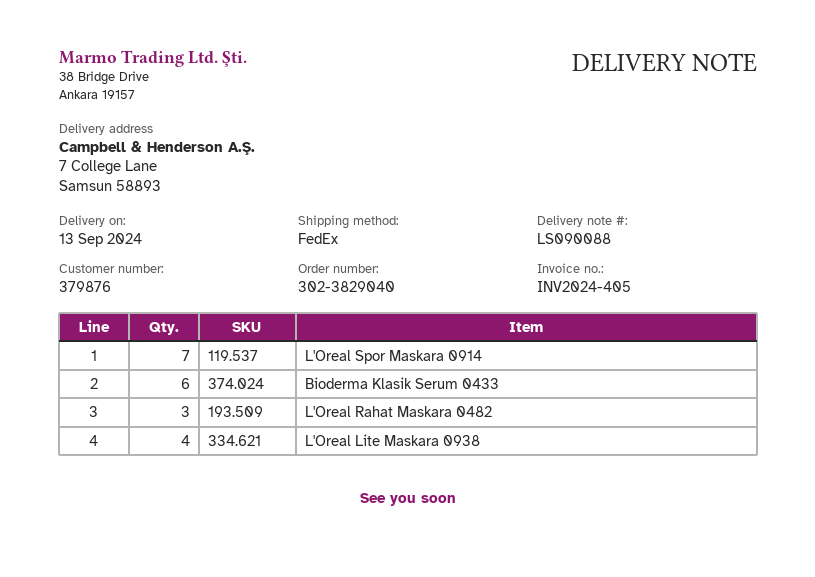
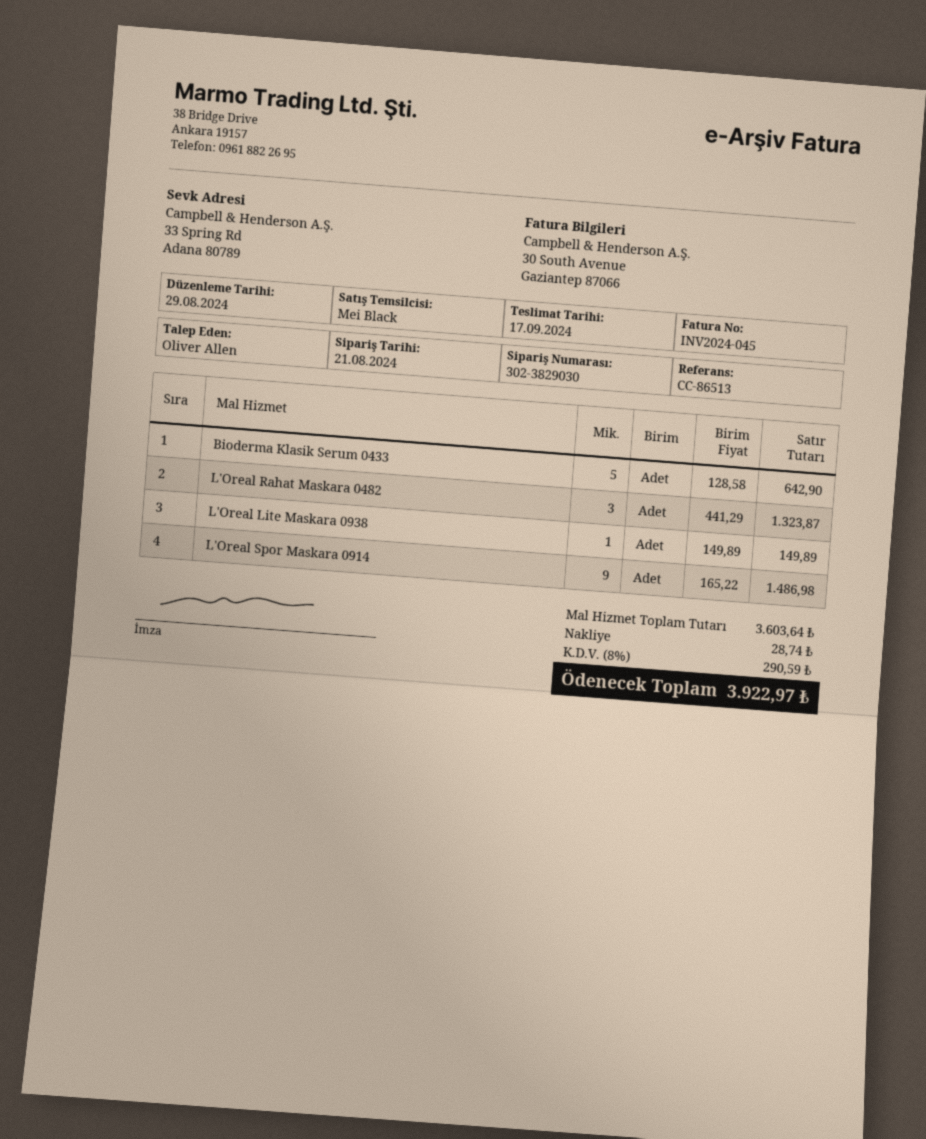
order number: 302-3829040 -> 302-3829030
delivery date: 2024-09-13 -> 2024-09-17
invoice number: INV2024-405 -> INV2024-045
ship to: 7 College Lane, Samsun 58893 -> 33 Spring Rd, Adana 80789
L'Oreal Spor Maskara 0914: 7 -> 9
Bioderma Klasik Serum 0433: 6 -> 5
L'Oreal Lite Maskara 0938: 4 -> 1

